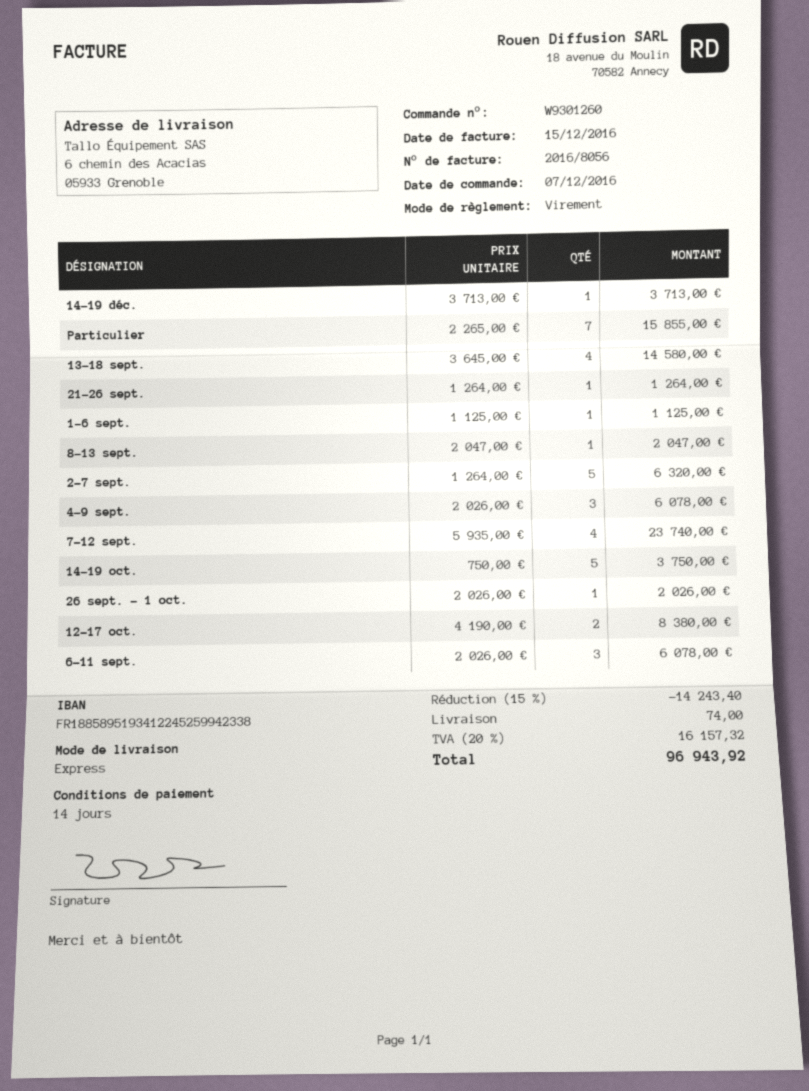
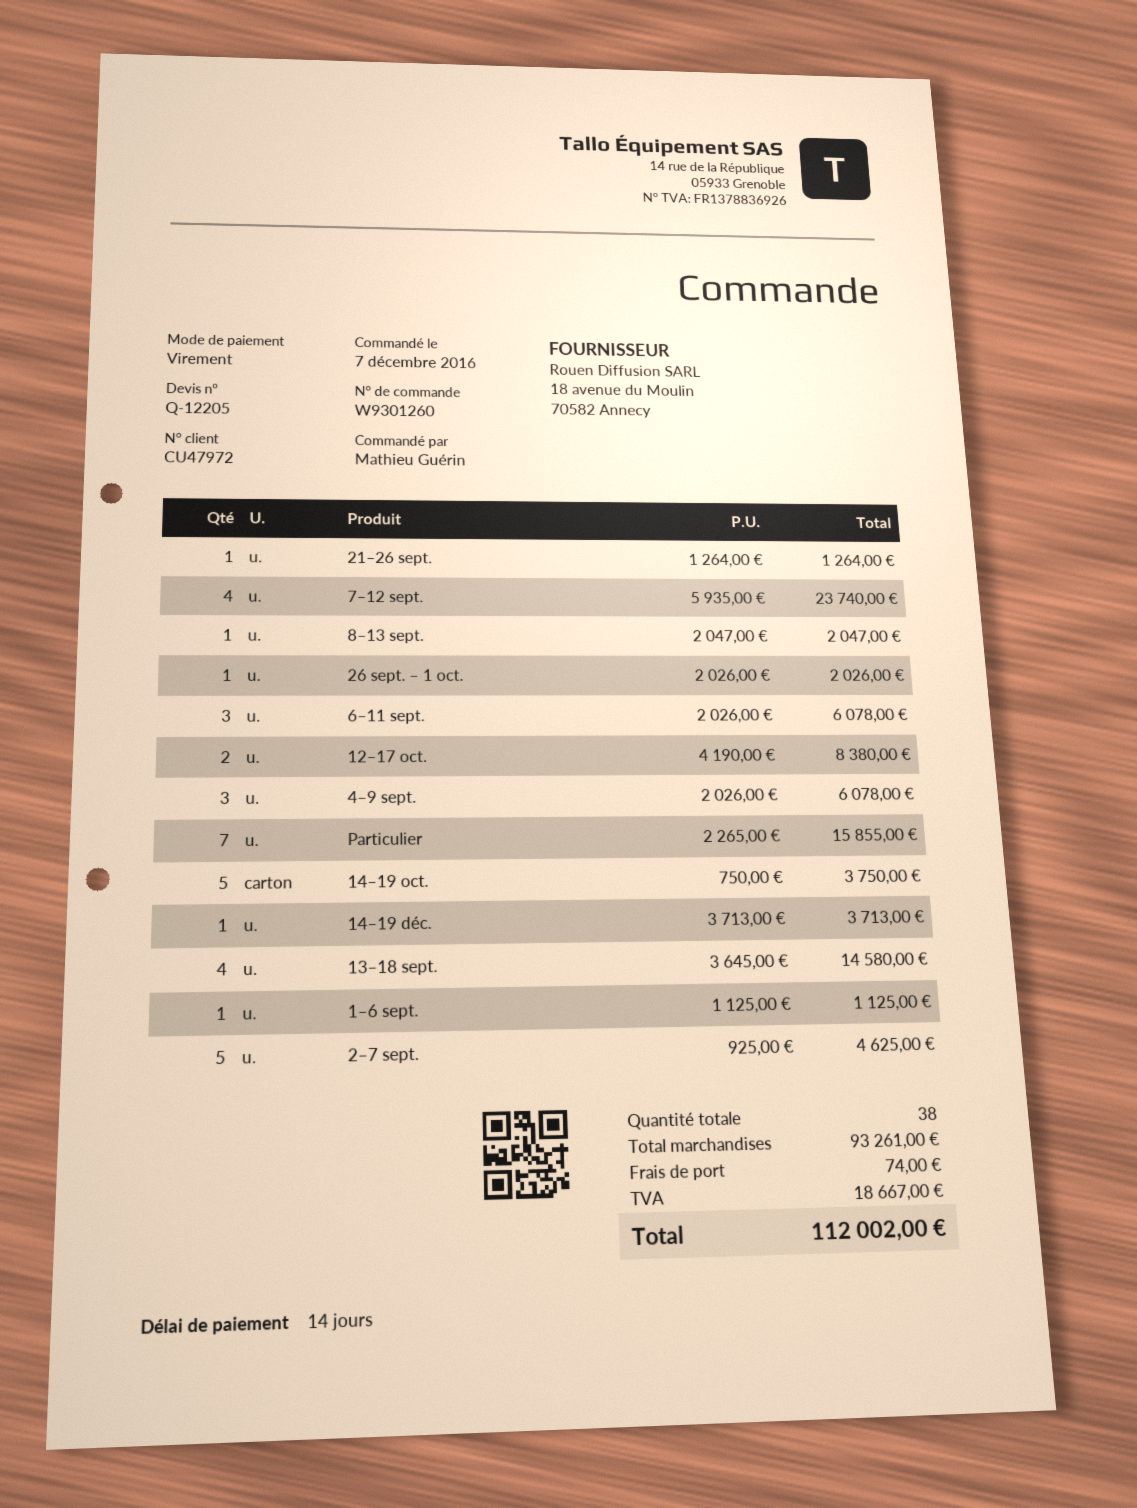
2–7 sept.: 5 x 1264.00 = 6320.00 -> 5 x 925.00 = 4625.00
discount: 15% = 14243.40 -> none
tax: 16157.32 -> 18667.00
total: 96943.92 -> 112002.00

